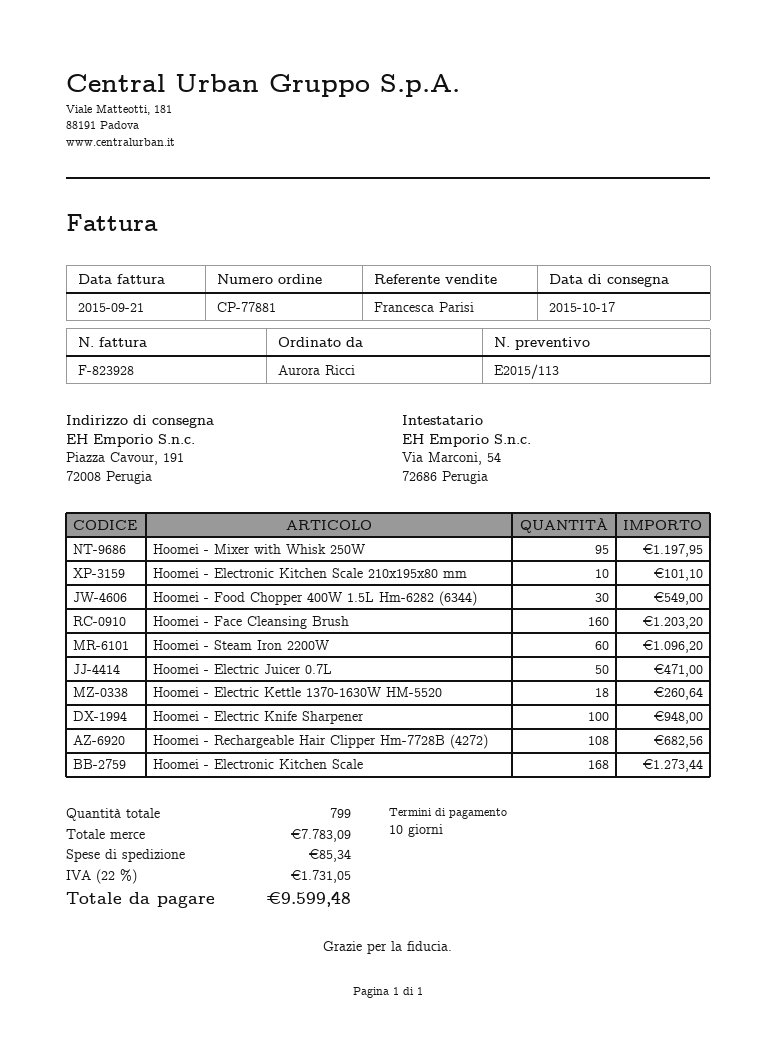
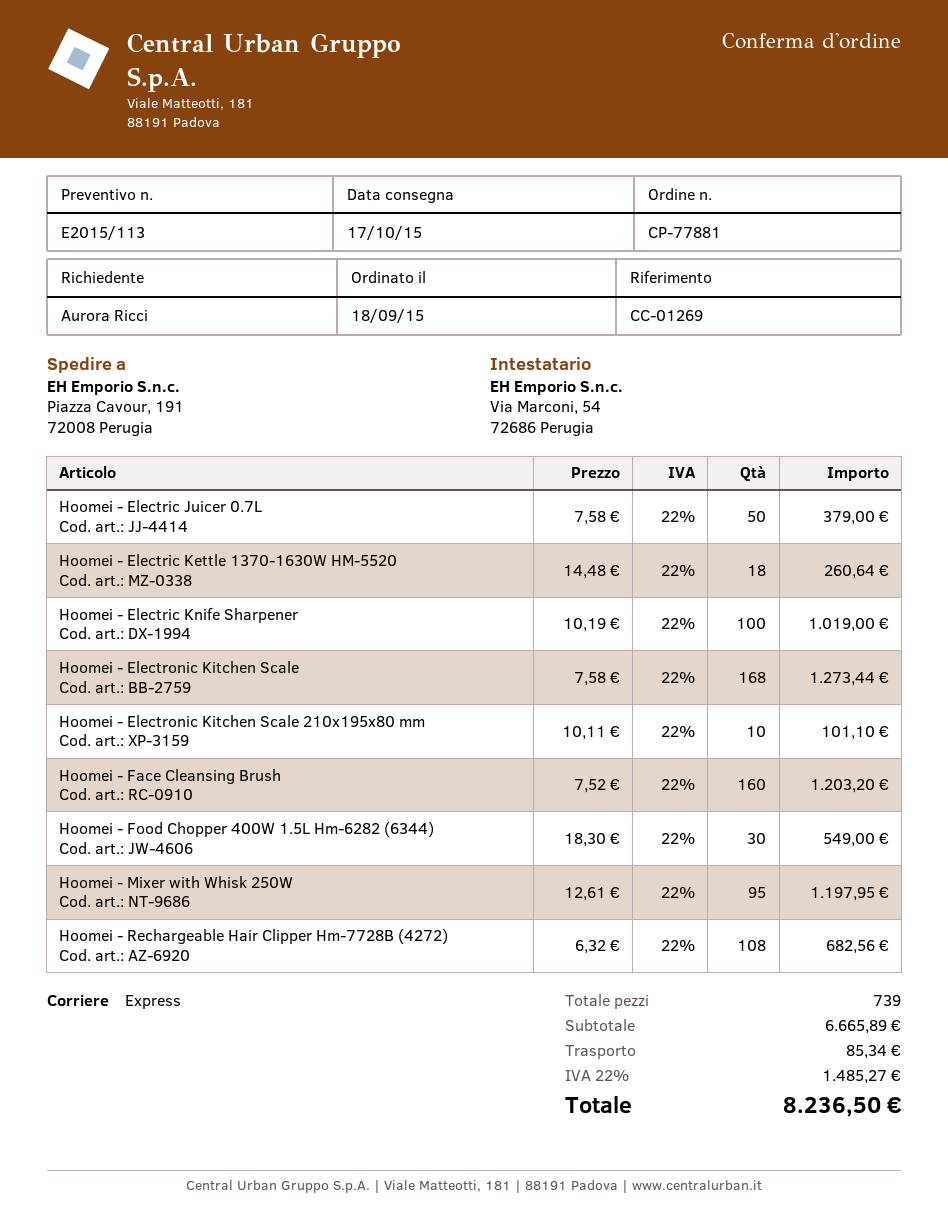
Hoomei - Steam Iron 2200W: 60 for 1096.20 -> none
Hoomei - Electric Juicer 0.7L: 50 for 471.00 -> 50 for 379.00
Hoomei - Electric Knife Sharpener: 100 for 948.00 -> 100 for 1019.00
total quantity: 799 -> 739
subtotal: 7783.09 -> 6665.89
tax: 22% = 1731.05 -> 22% = 1485.27
total: 9599.48 -> 8236.50

